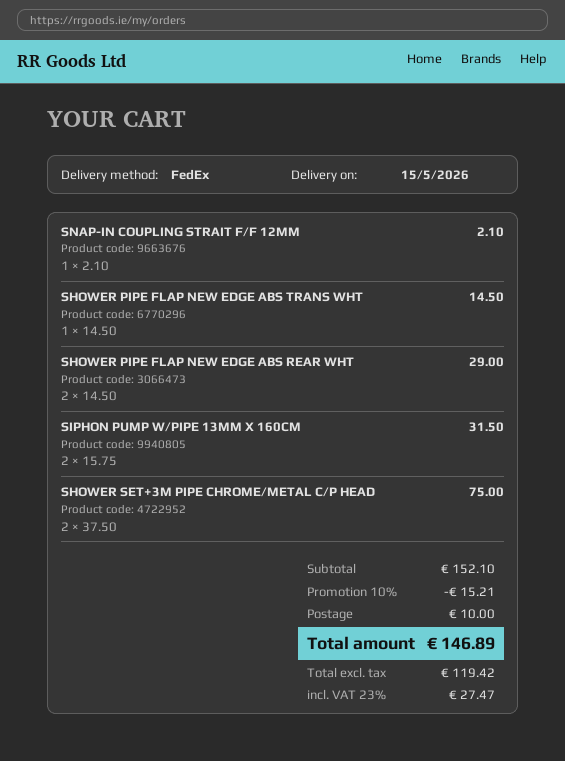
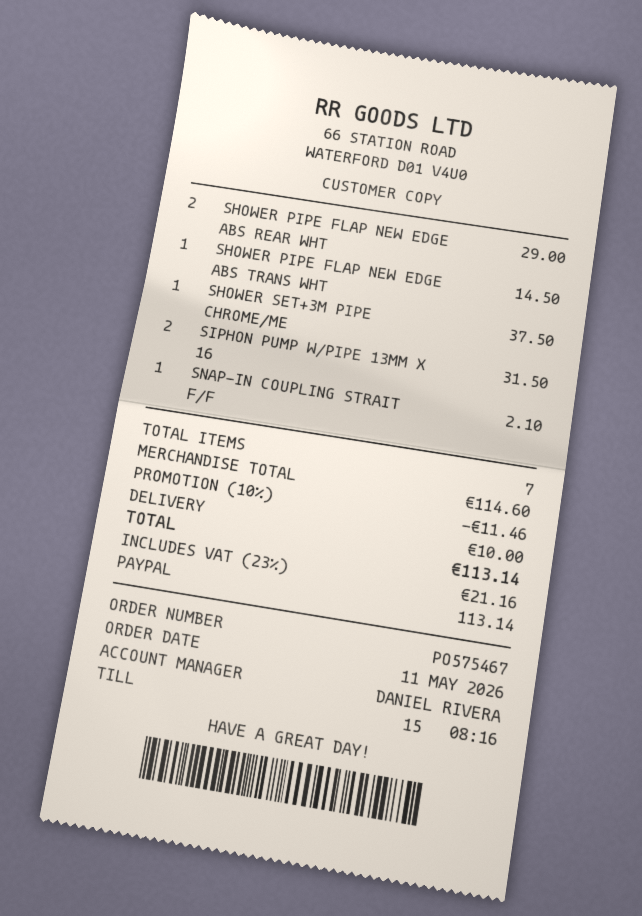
SHOWER SET+3M PIPE CHROME/METAL C/P HEAD: 2 for 75.00 -> 1 for 37.50
subtotal: 152.10 -> 114.60
discount: 10% = 15.21 -> 10% = 11.46
tax: 23% = 27.47 -> 23% = 21.16
total: 146.89 -> 113.14

